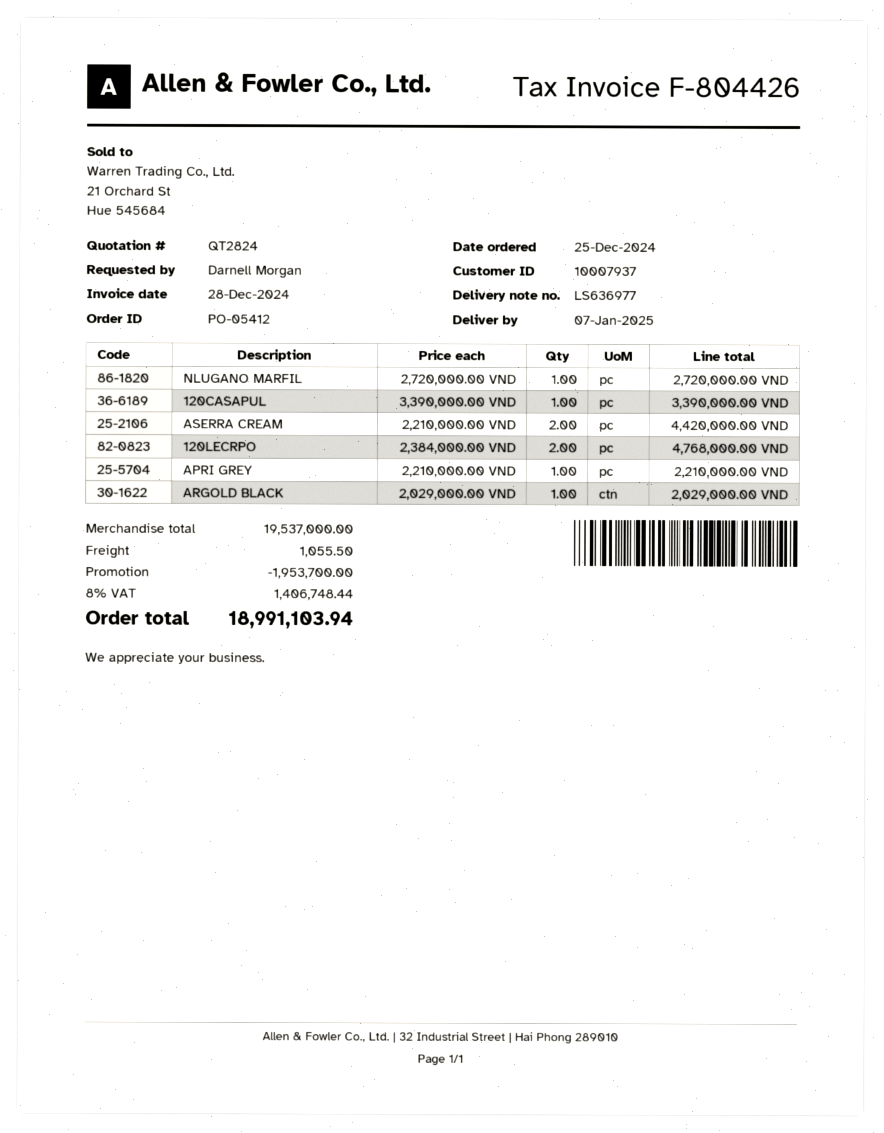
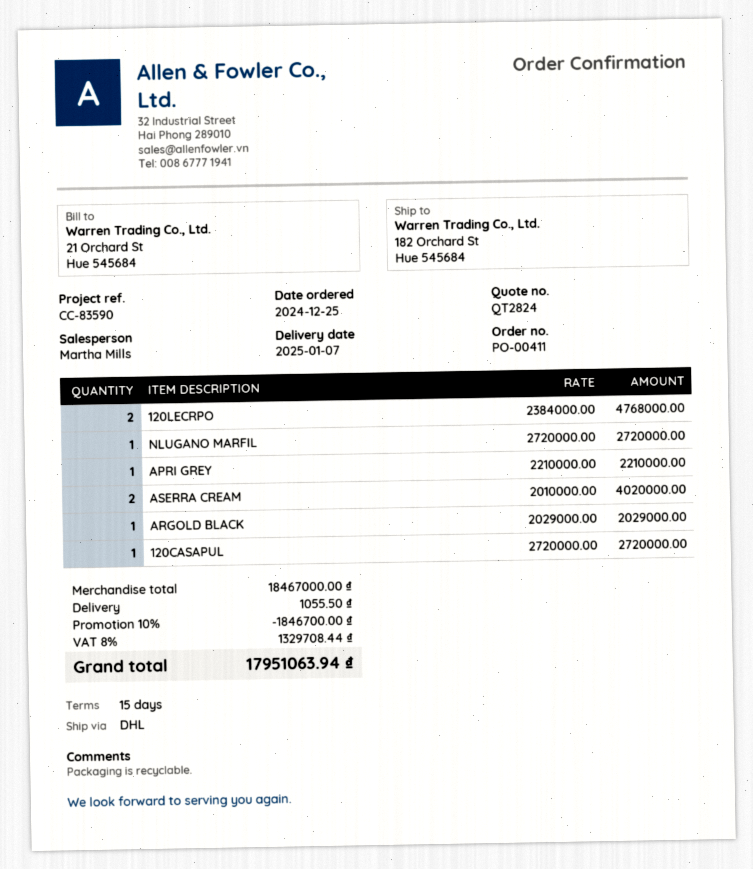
order number: PO-05412 -> PO-00411
120CASAPUL: 1 x 3390000.00 = 3390000.00 -> 1 x 2720000.00 = 2720000.00
ASERRA CREAM: 2 x 2210000.00 = 4420000.00 -> 2 x 2010000.00 = 4020000.00
subtotal: 19537000.00 -> 18467000.00
discount: 1953700.00 -> 1846700.00
tax: 8% = 1406748.44 -> 8% = 1329708.44
total: 18991103.94 -> 17951063.94

